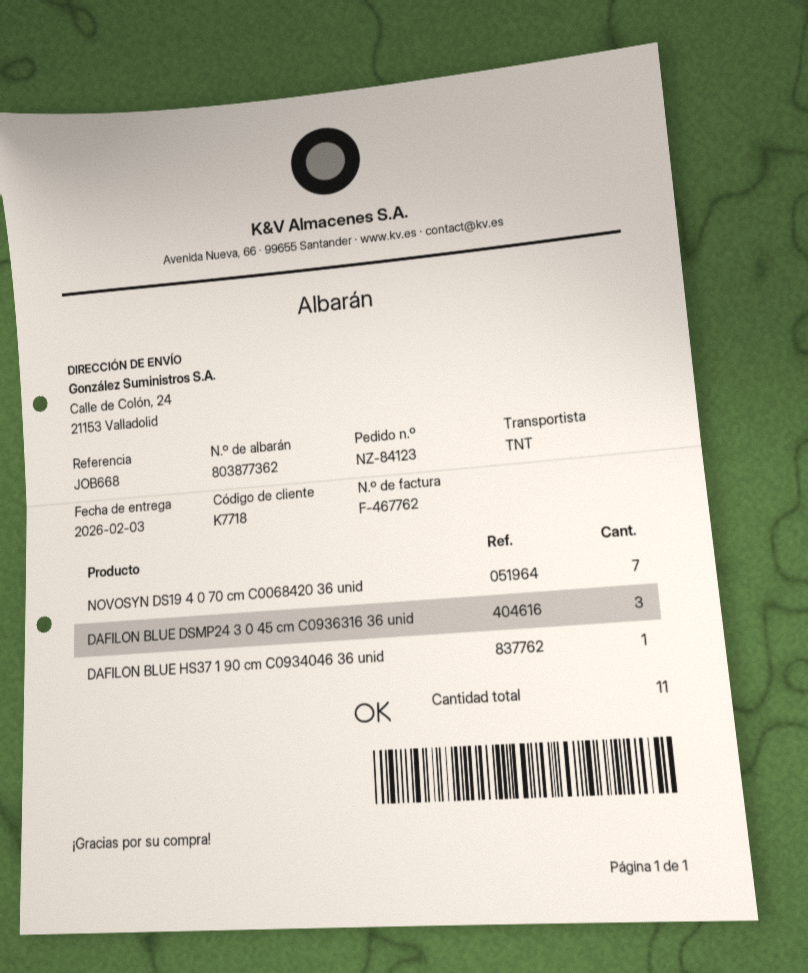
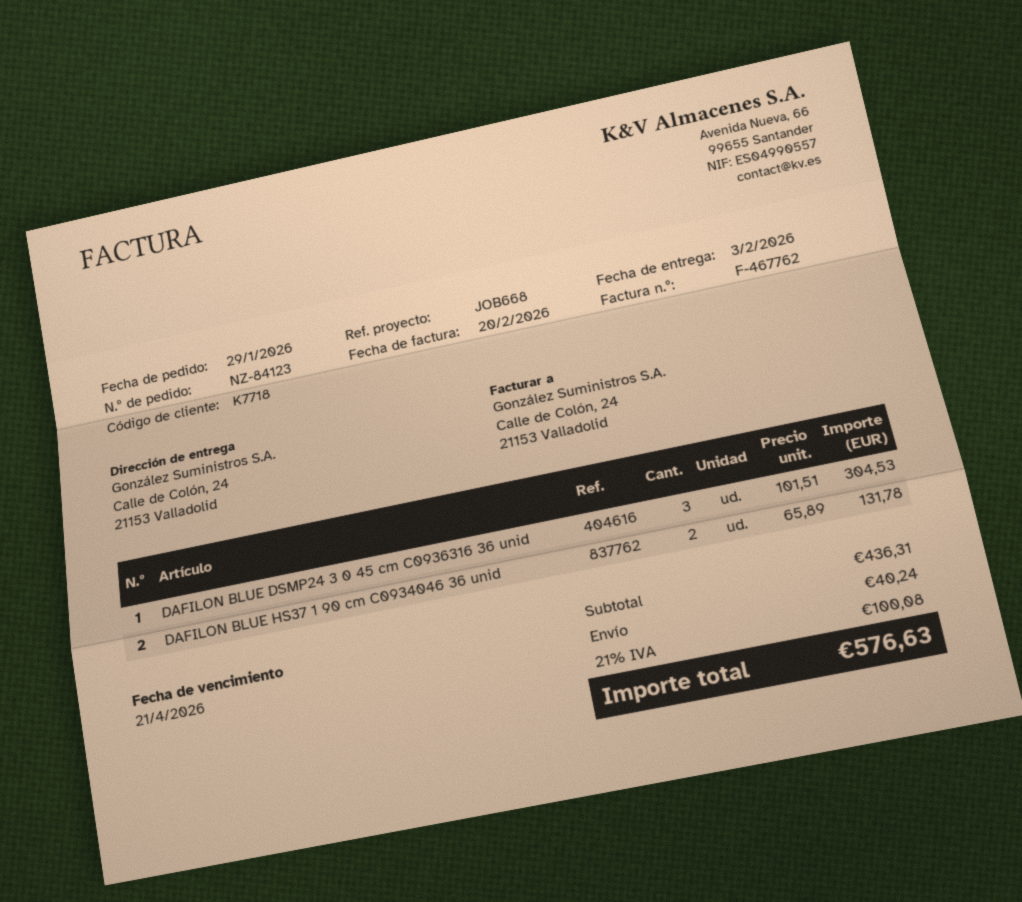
NOVOSYN DS19 4 0 70 cm C0068420 36 unid: 7 -> none
DAFILON BLUE HS37 1 90 cm C0934046 36 unid: 1 -> 2

